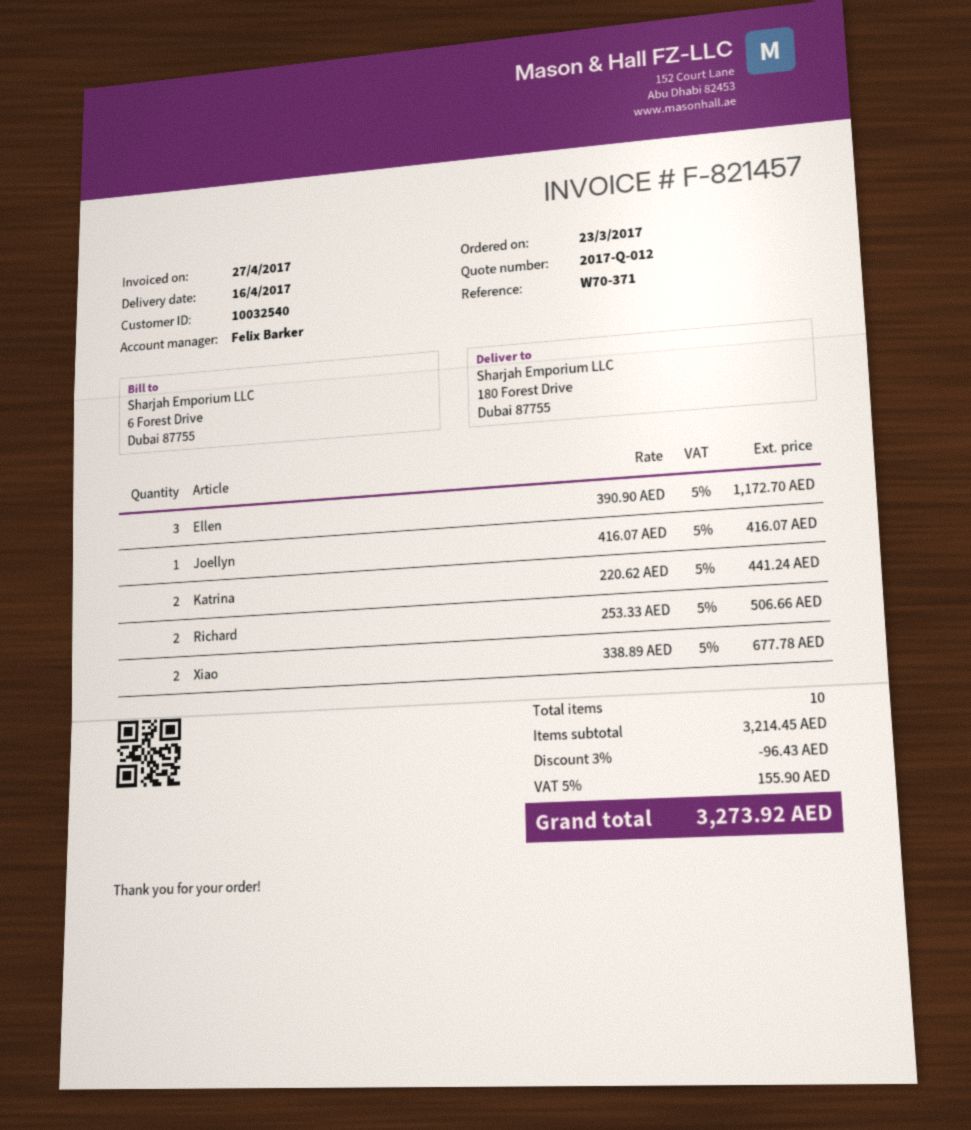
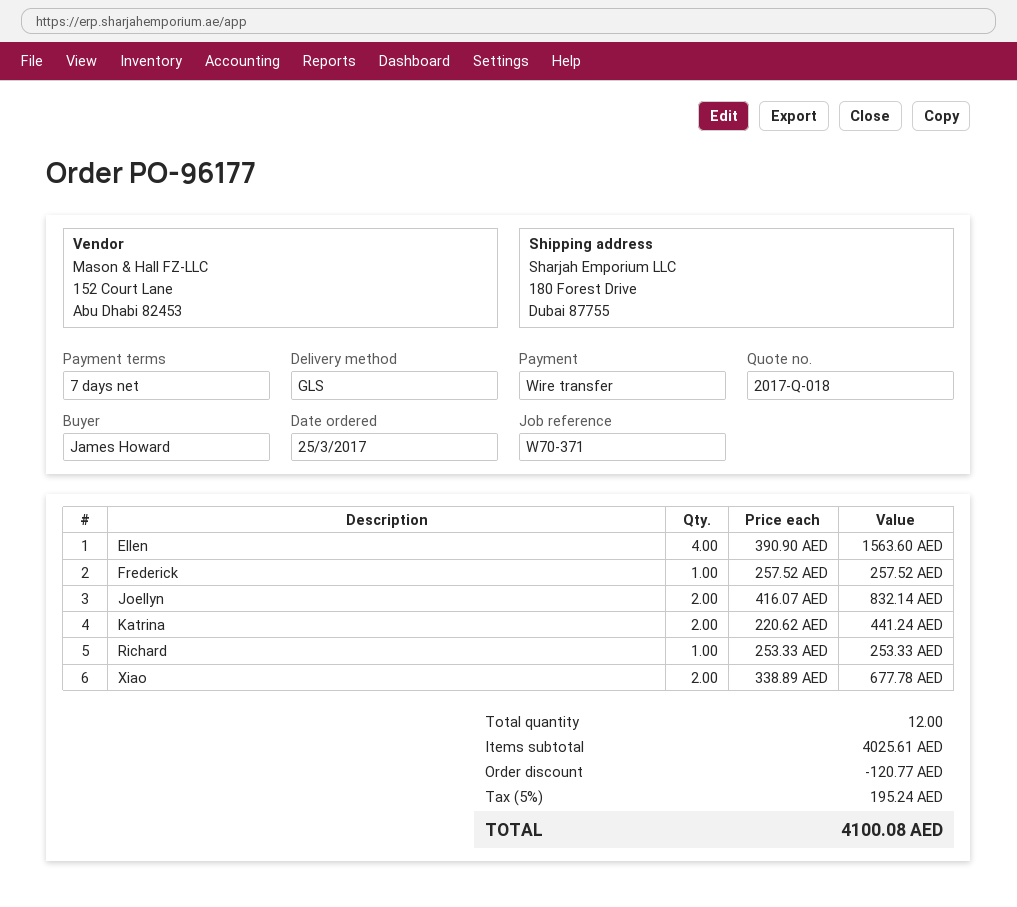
quote number: 2017-Q-012 -> 2017-Q-018
order date: 2017-03-23 -> 2017-03-25
Ellen: 3 x 390.90 = 1172.70 -> 4 x 390.90 = 1563.60
Joellyn: 1 x 416.07 = 416.07 -> 2 x 416.07 = 832.14
Richard: 2 x 253.33 = 506.66 -> 1 x 253.33 = 253.33
Frederick: none -> 1 x 257.52 = 257.52
total quantity: 10 -> 12
subtotal: 3214.45 -> 4025.61
discount: 96.43 -> 120.77
tax: 5% = 155.90 -> 5% = 195.24
total: 3273.92 -> 4100.08

